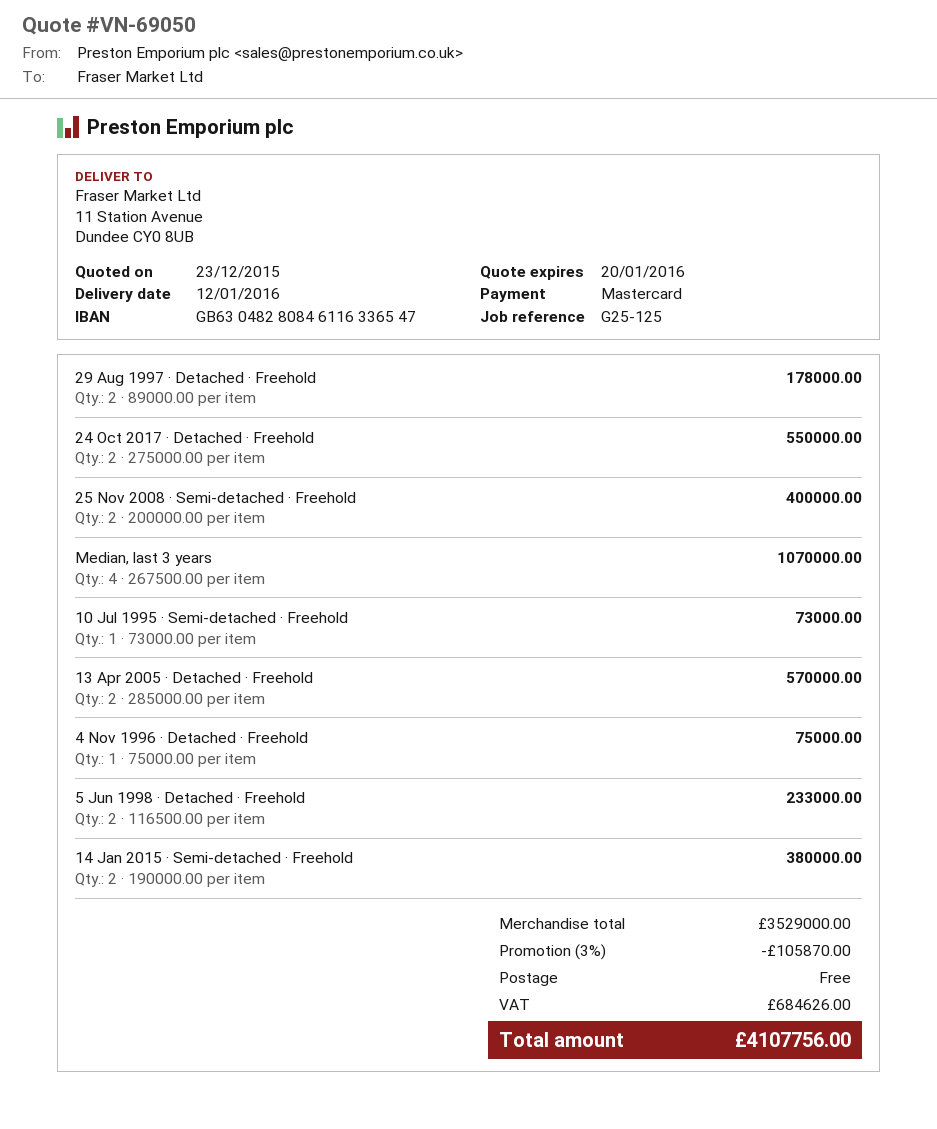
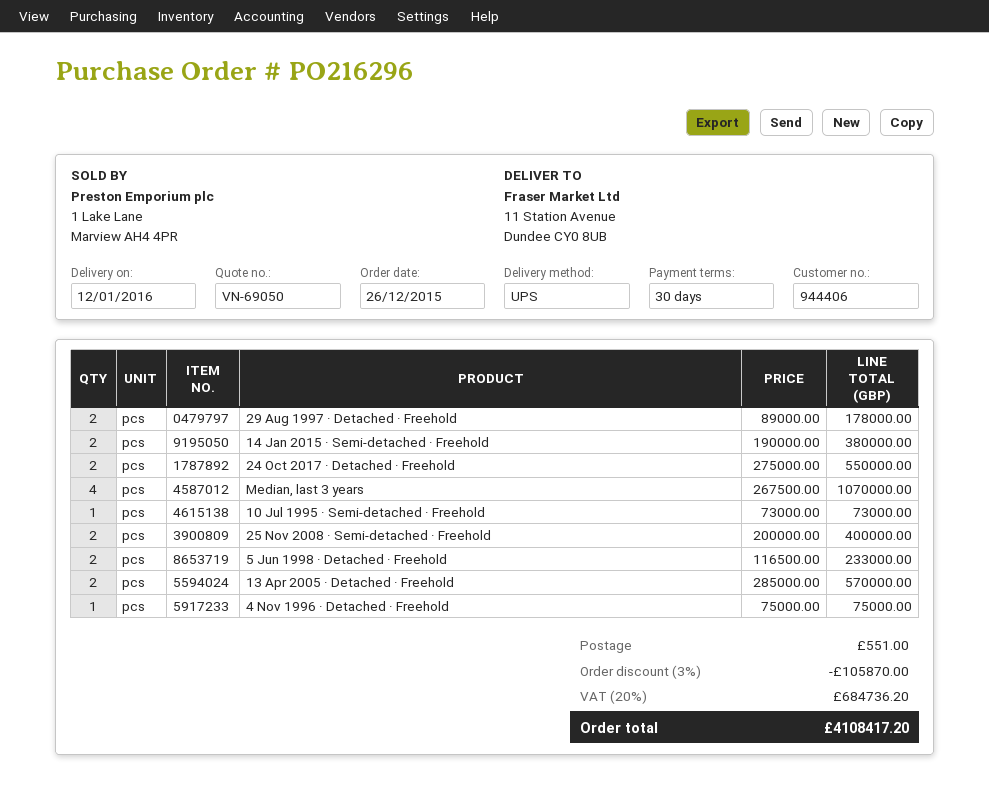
shipping: 0.00 -> 551.00
tax: 684626.00 -> 684736.20
total: 4107756.00 -> 4108417.20

